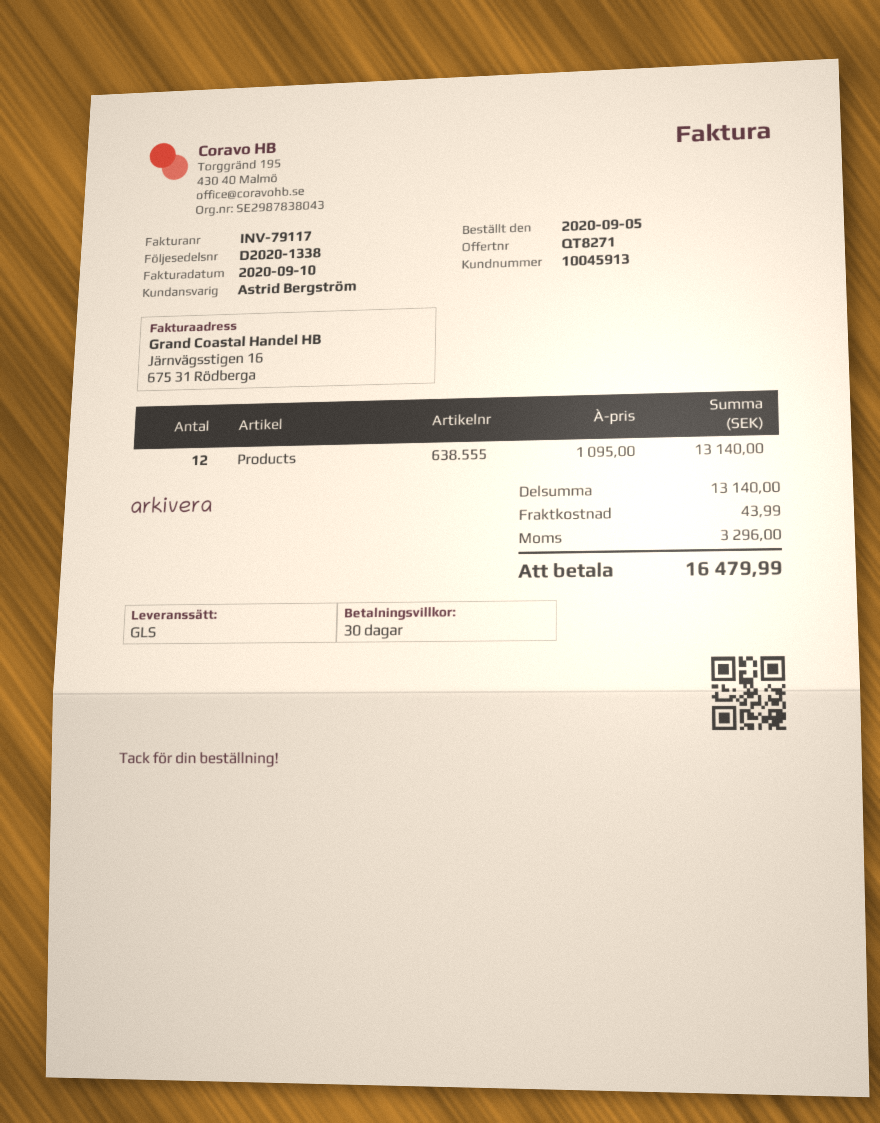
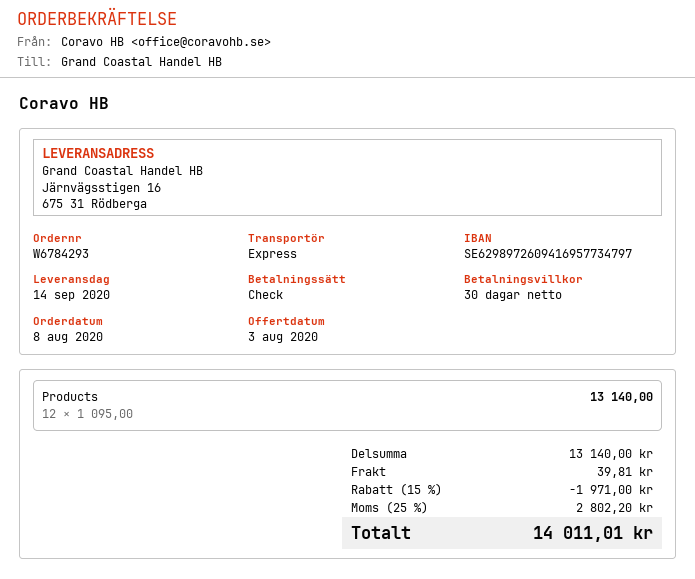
order date: 2020-09-05 -> 2020-08-08
shipping method: GLS -> express
discount: none -> 15% = 1971.00
shipping: 43.99 -> 39.81
tax: 3296.00 -> 2802.20
total: 16479.99 -> 14011.01

